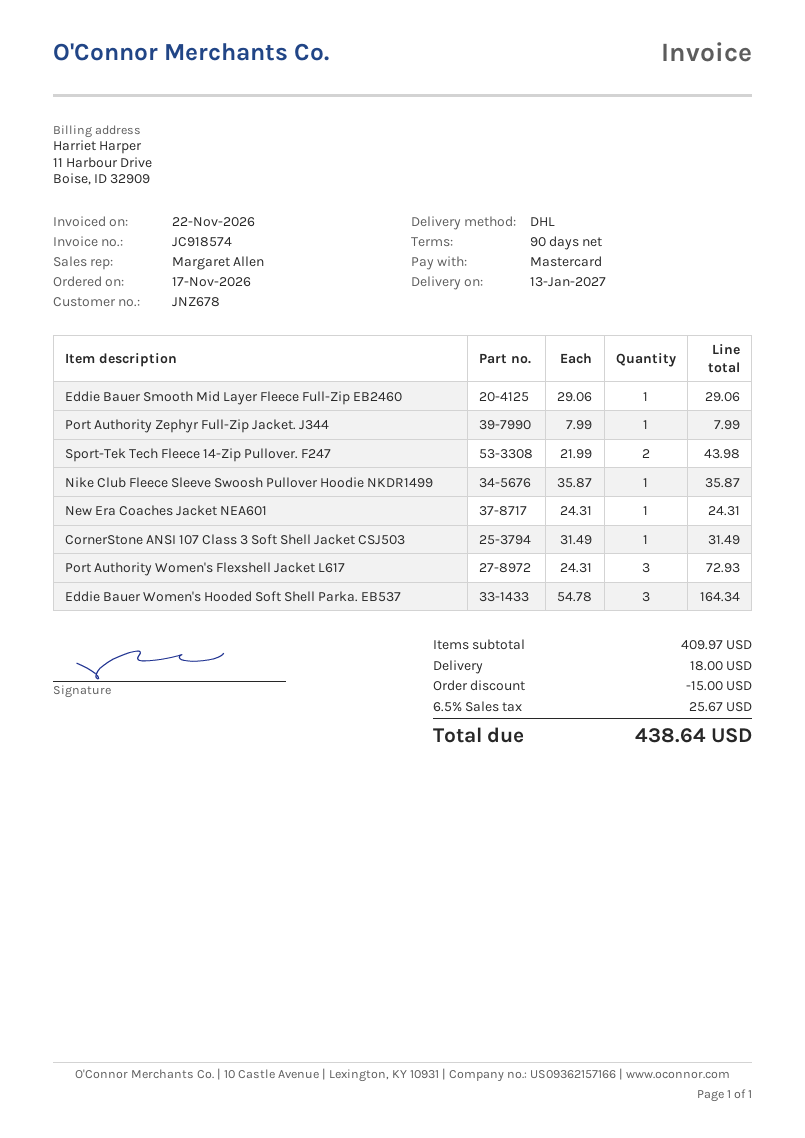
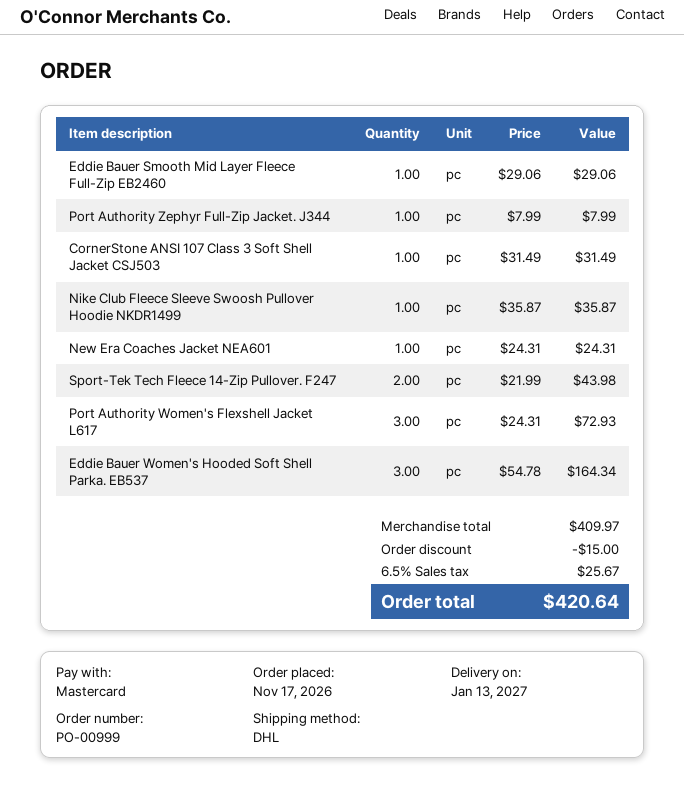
shipping: 18.00 -> none
total: 438.64 -> 420.64

